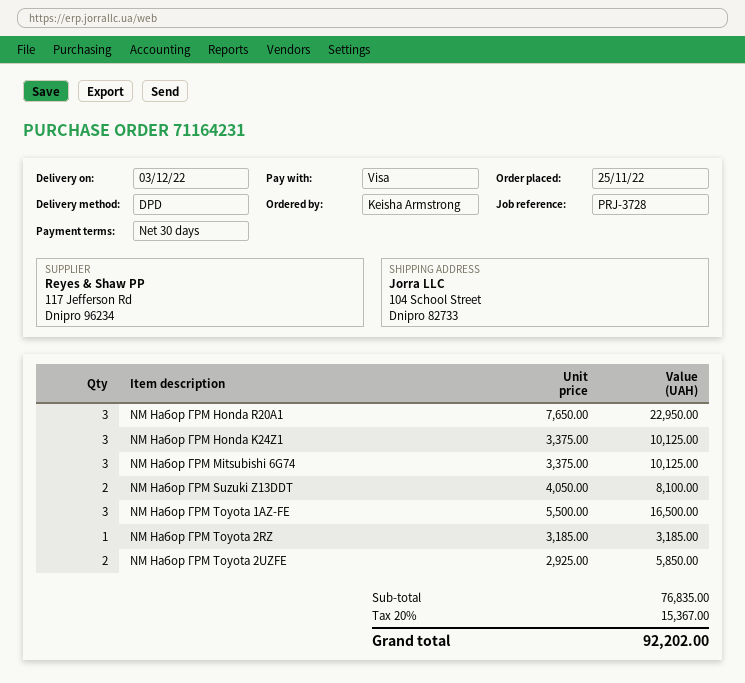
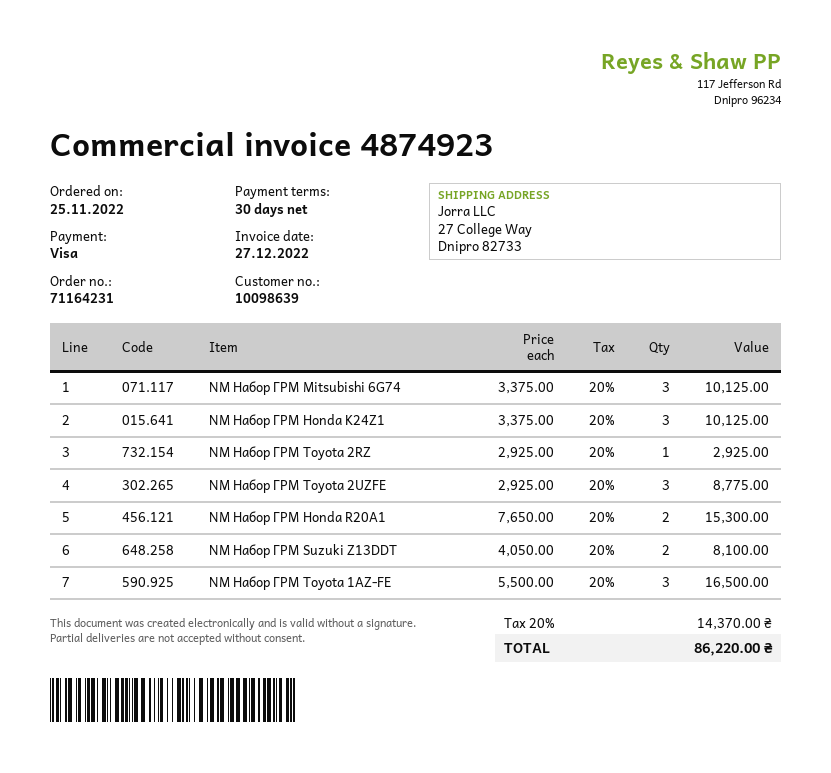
ship to: 104 School Street, Dnipro 82733 -> 27 College Way, Dnipro 82733
NM Набор ГРМ Honda R20A1: 3 x 7650.00 = 22950.00 -> 2 x 7650.00 = 15300.00
NM Набор ГРМ Toyota 2RZ: 1 x 3185.00 = 3185.00 -> 1 x 2925.00 = 2925.00
NM Набор ГРМ Toyota 2UZFE: 2 x 2925.00 = 5850.00 -> 3 x 2925.00 = 8775.00
tax: 20% = 15367.00 -> 20% = 14370.00
total: 92202.00 -> 86220.00

